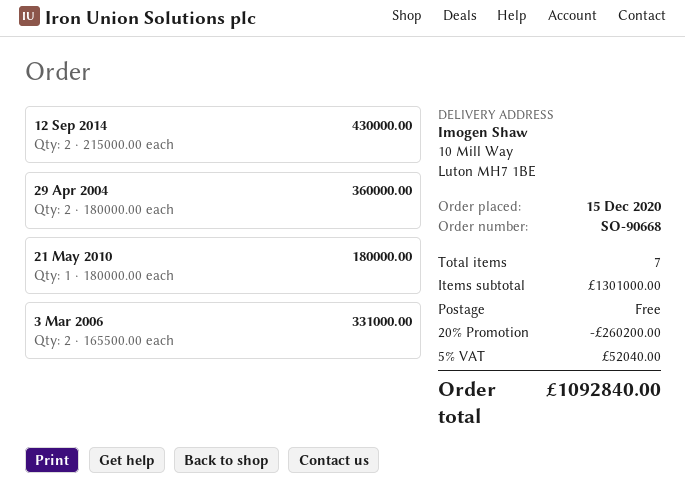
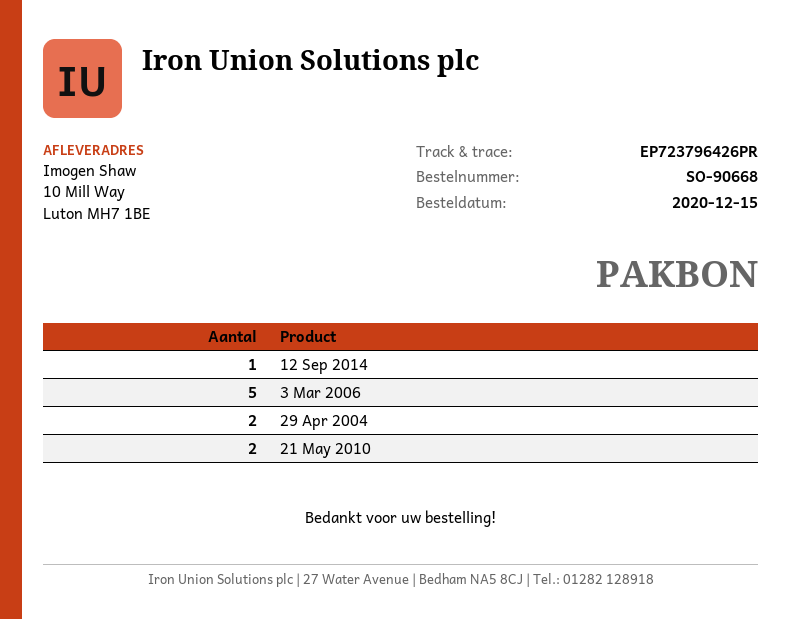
12 Sep 2014: 2 -> 1
21 May 2010: 1 -> 2
3 Mar 2006: 2 -> 5

